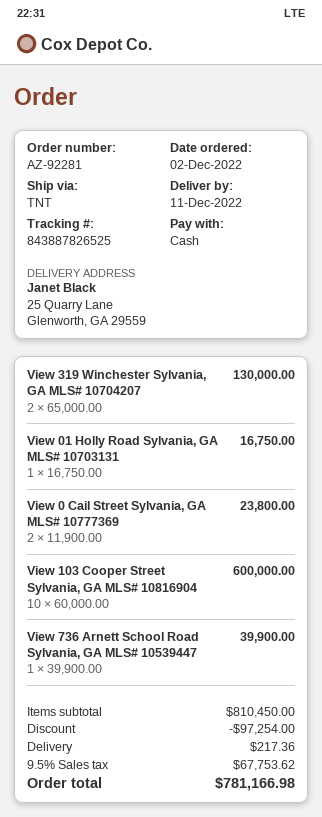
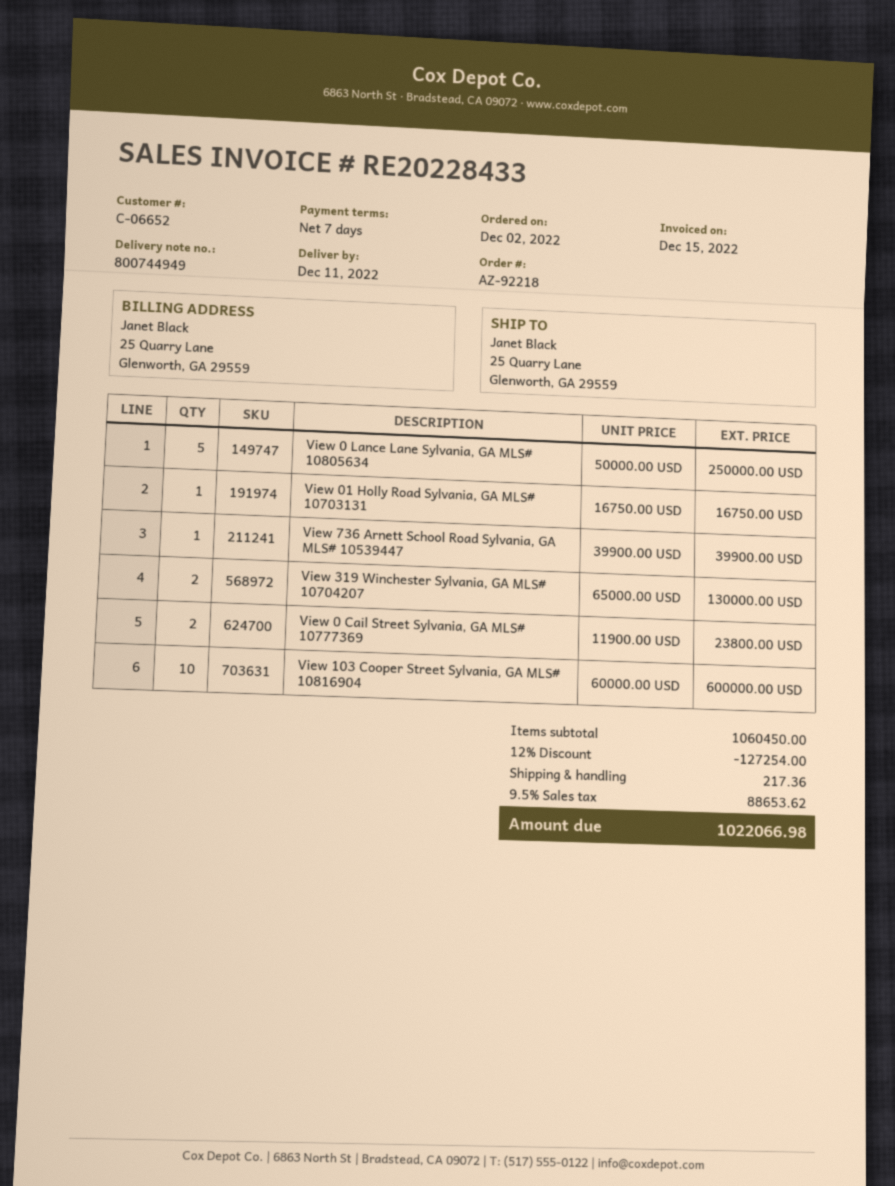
order number: AZ-92281 -> AZ-92218
View 0 Lance Lane Sylvania, GA MLS# 10805634: none -> 5 x 50000.00 = 250000.00
subtotal: 810450.00 -> 1060450.00
discount: 97254.00 -> 127254.00
tax: 9.5% = 67753.62 -> 9.5% = 88653.62
total: 781166.98 -> 1022066.98

